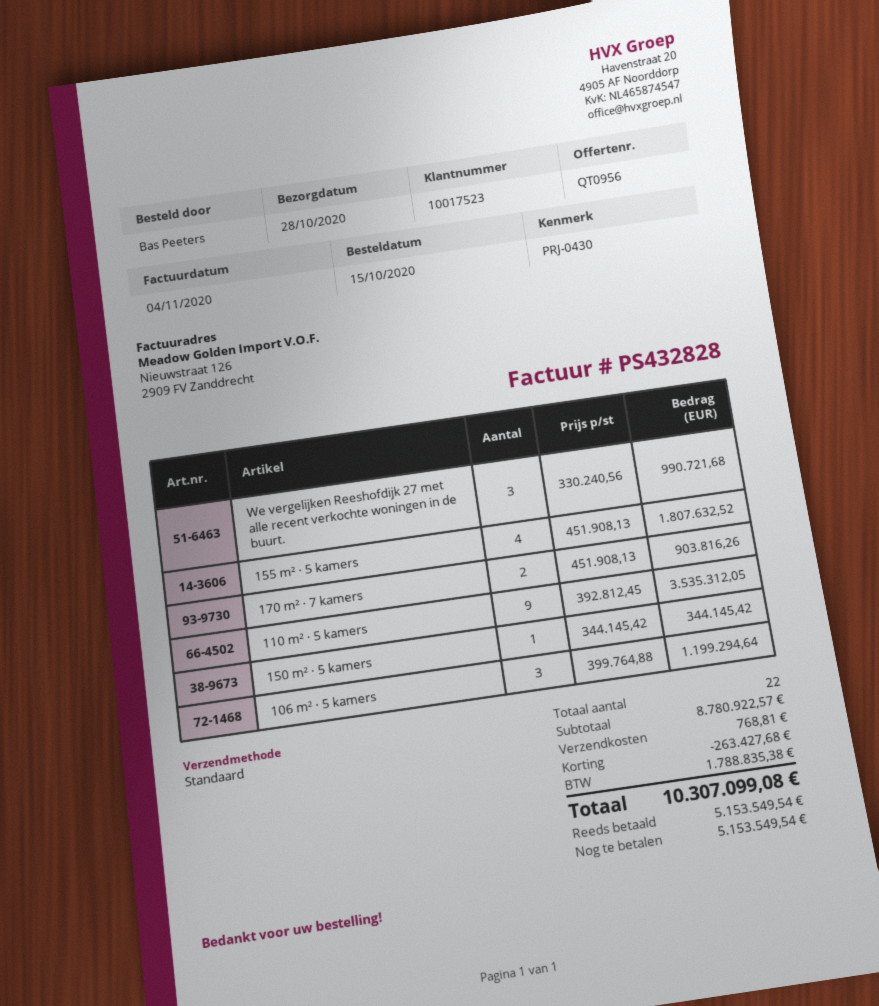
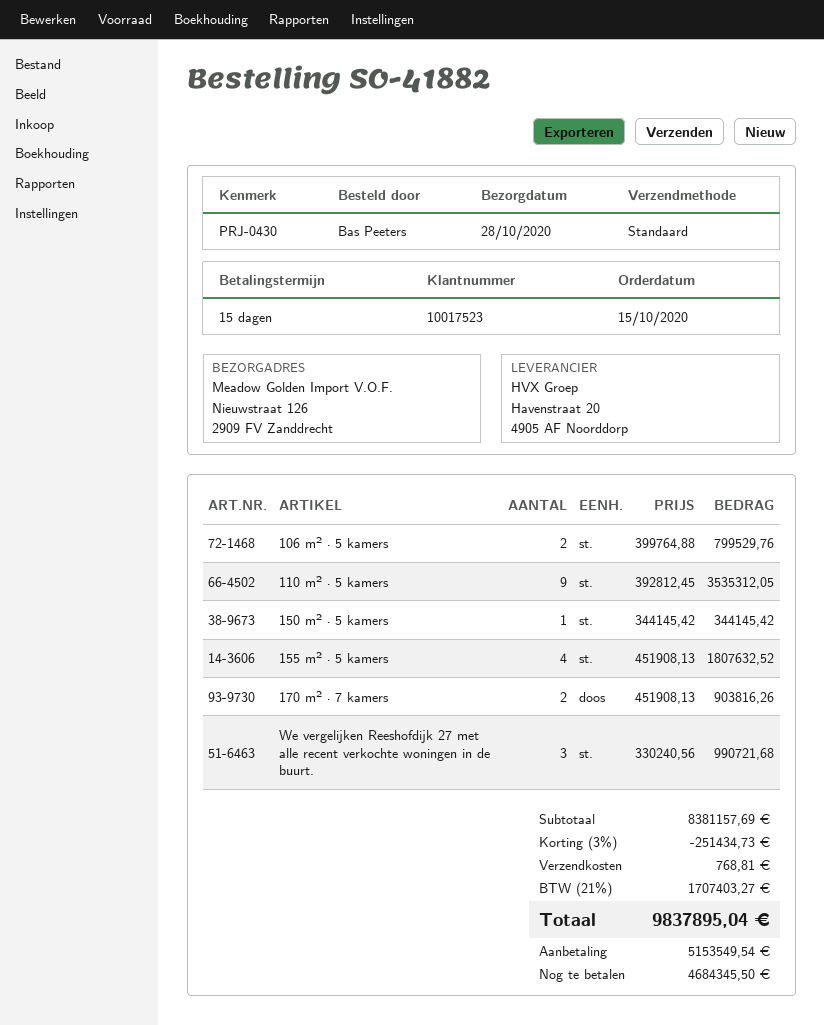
106 m² · 5 kamers: 3 x 399764.88 = 1199294.64 -> 2 x 399764.88 = 799529.76
subtotal: 8780922.57 -> 8381157.69
discount: 263427.68 -> 251434.73
tax: 1788835.38 -> 1707403.27
total: 10307099.08 -> 9837895.04
balance: 5153549.54 -> 4684345.50

